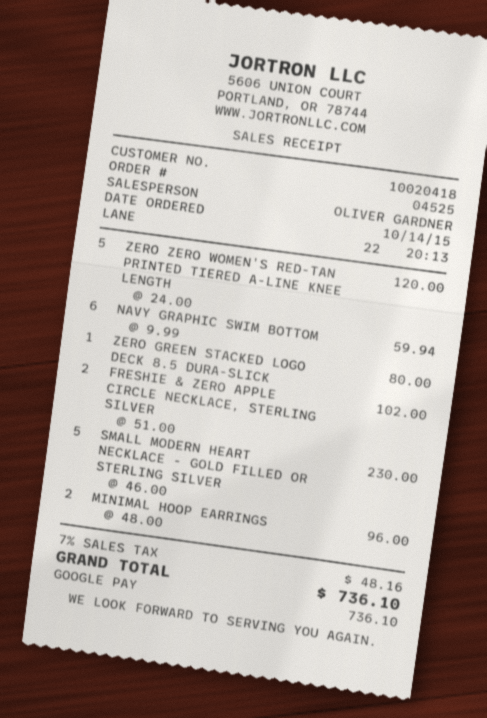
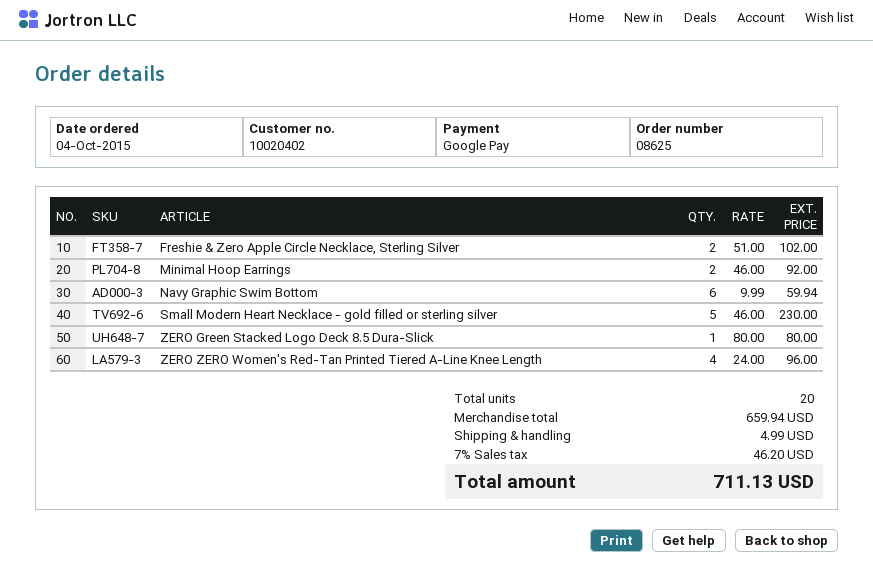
order number: 04525 -> 08625
order date: 2015-10-14 -> 2015-10-04
customer number: 10020418 -> 10020402
ZERO ZERO WOMEN'S RED-TAN PRINTED TIERED A-LINE KNEE LENGTH: 5 x 24.00 = 120.00 -> 4 x 24.00 = 96.00
MINIMAL HOOP EARRINGS: 2 x 48.00 = 96.00 -> 2 x 46.00 = 92.00
shipping: none -> 4.99
tax: 7% = 48.16 -> 7% = 46.20
total: 736.10 -> 711.13

